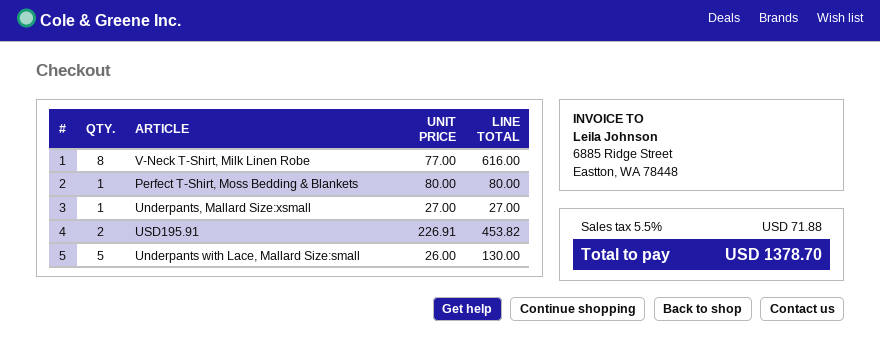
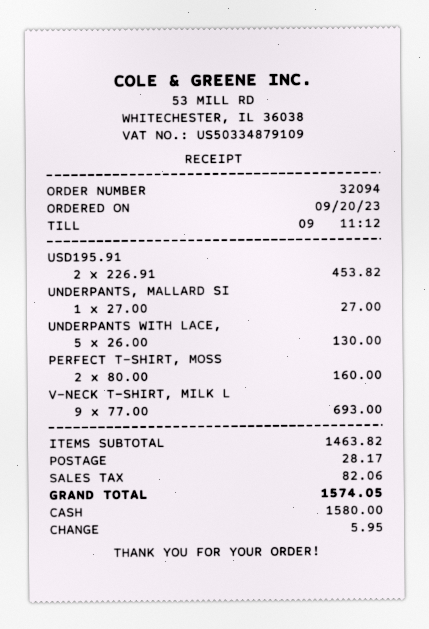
V-Neck T-Shirt, Milk Linen Robe: 8 x 77.00 = 616.00 -> 9 x 77.00 = 693.00
Perfect T-Shirt, Moss Bedding & Blankets: 1 x 80.00 = 80.00 -> 2 x 80.00 = 160.00
shipping: none -> 28.17
tax: 71.88 -> 82.06
total: 1378.70 -> 1574.05

